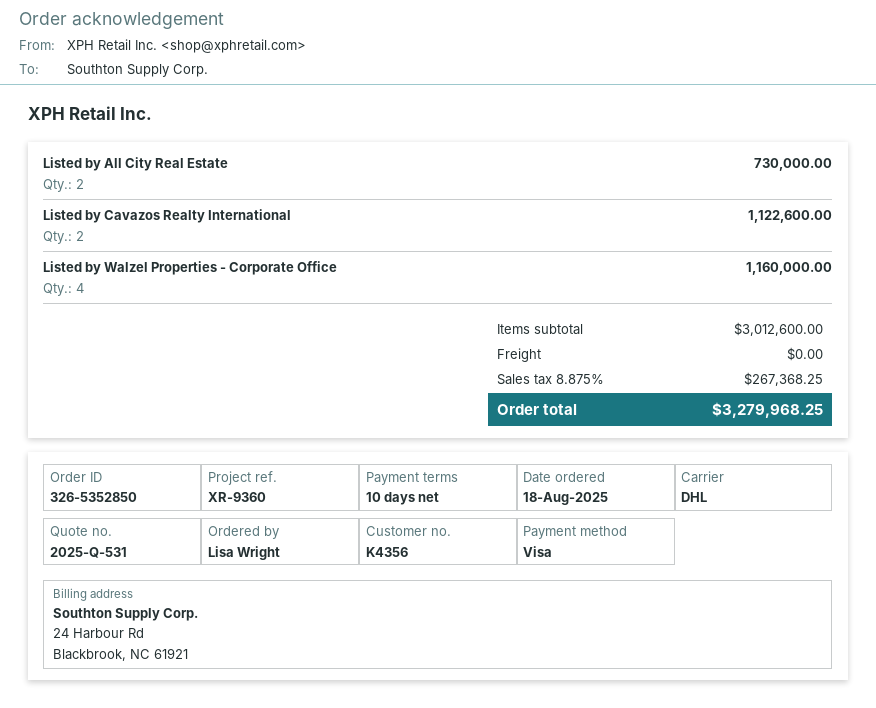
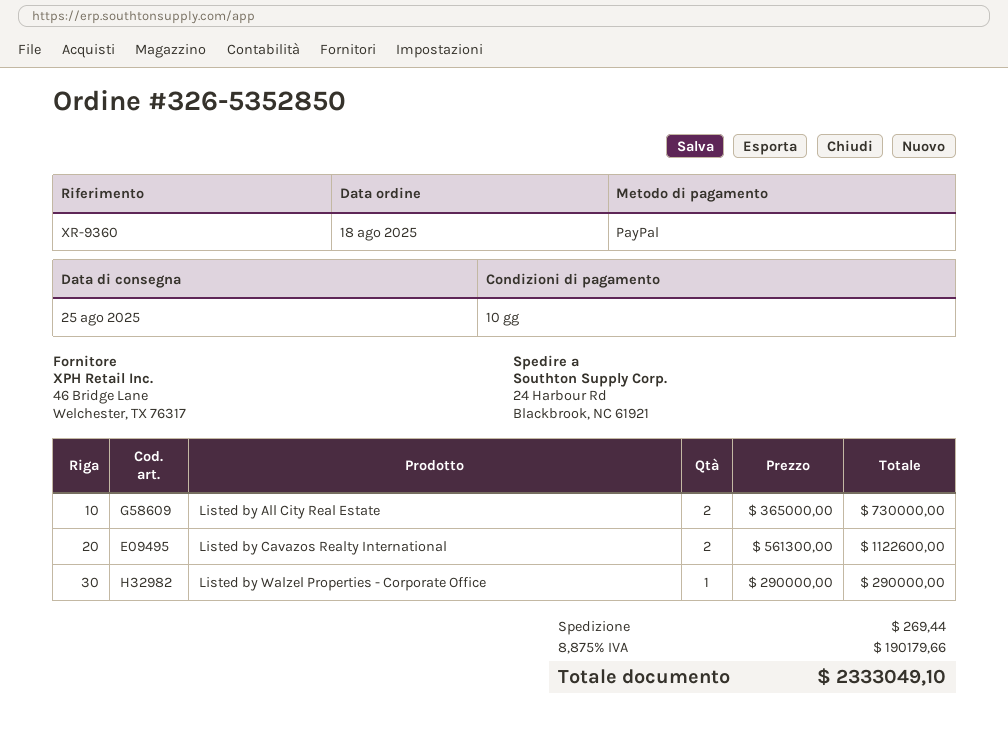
payment method: Visa -> PayPal
Listed by Walzel Properties - Corporate Office: 4 for 1160000.00 -> 1 for 290000.00
shipping: 0.00 -> 269.44
tax: 8.875% = 267368.25 -> 8.875% = 190179.66
total: 3279968.25 -> 2333049.10

